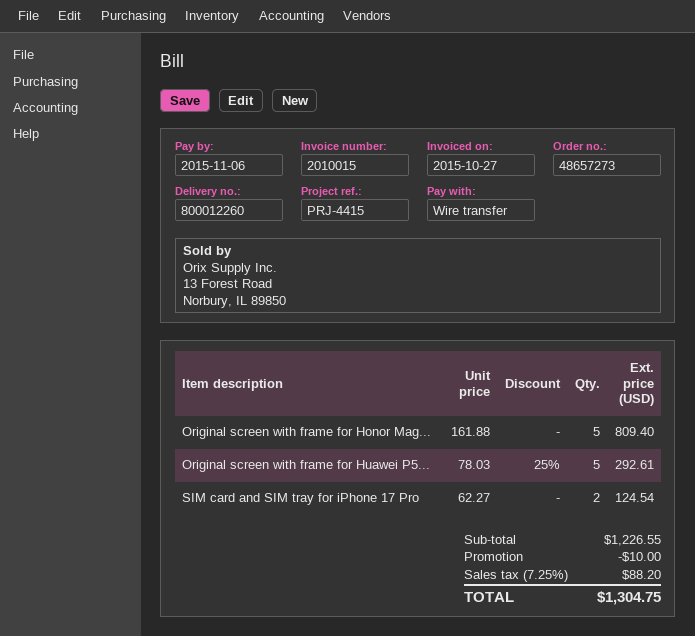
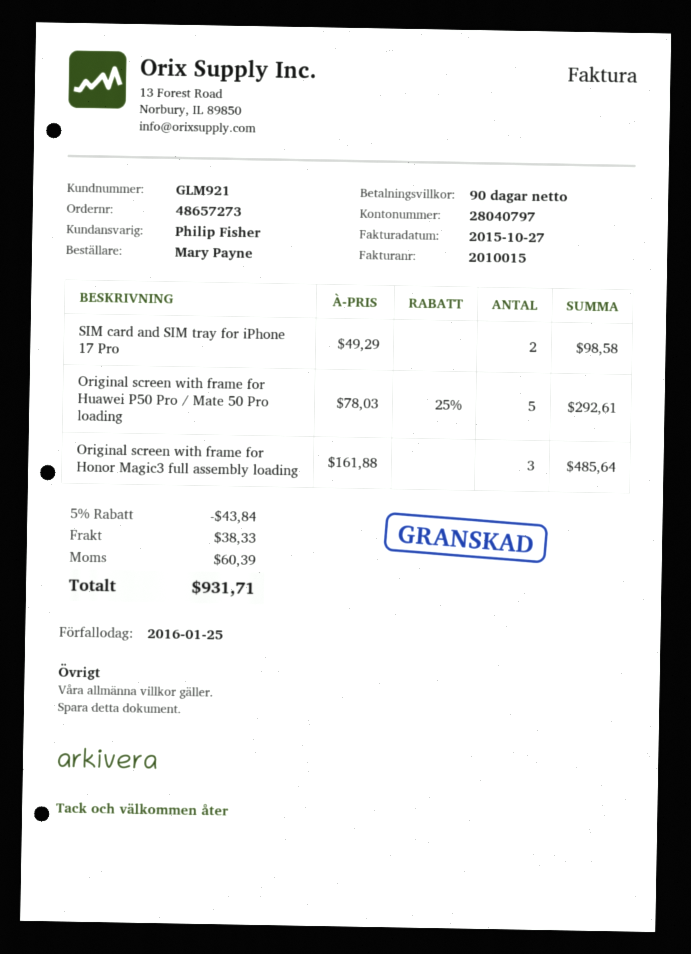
due date: 2015-11-06 -> 2016-01-25
Original screen with frame for Honor Mag...: 5 x 161.88 = 809.40 -> 3 x 161.88 = 485.64
SIM card and SIM tray for iPhone 17 Pro: 2 x 62.27 = 124.54 -> 2 x 49.29 = 98.58
discount: 10.00 -> 43.84
shipping: none -> 38.33
tax: 88.20 -> 60.39
total: 1304.75 -> 931.71

